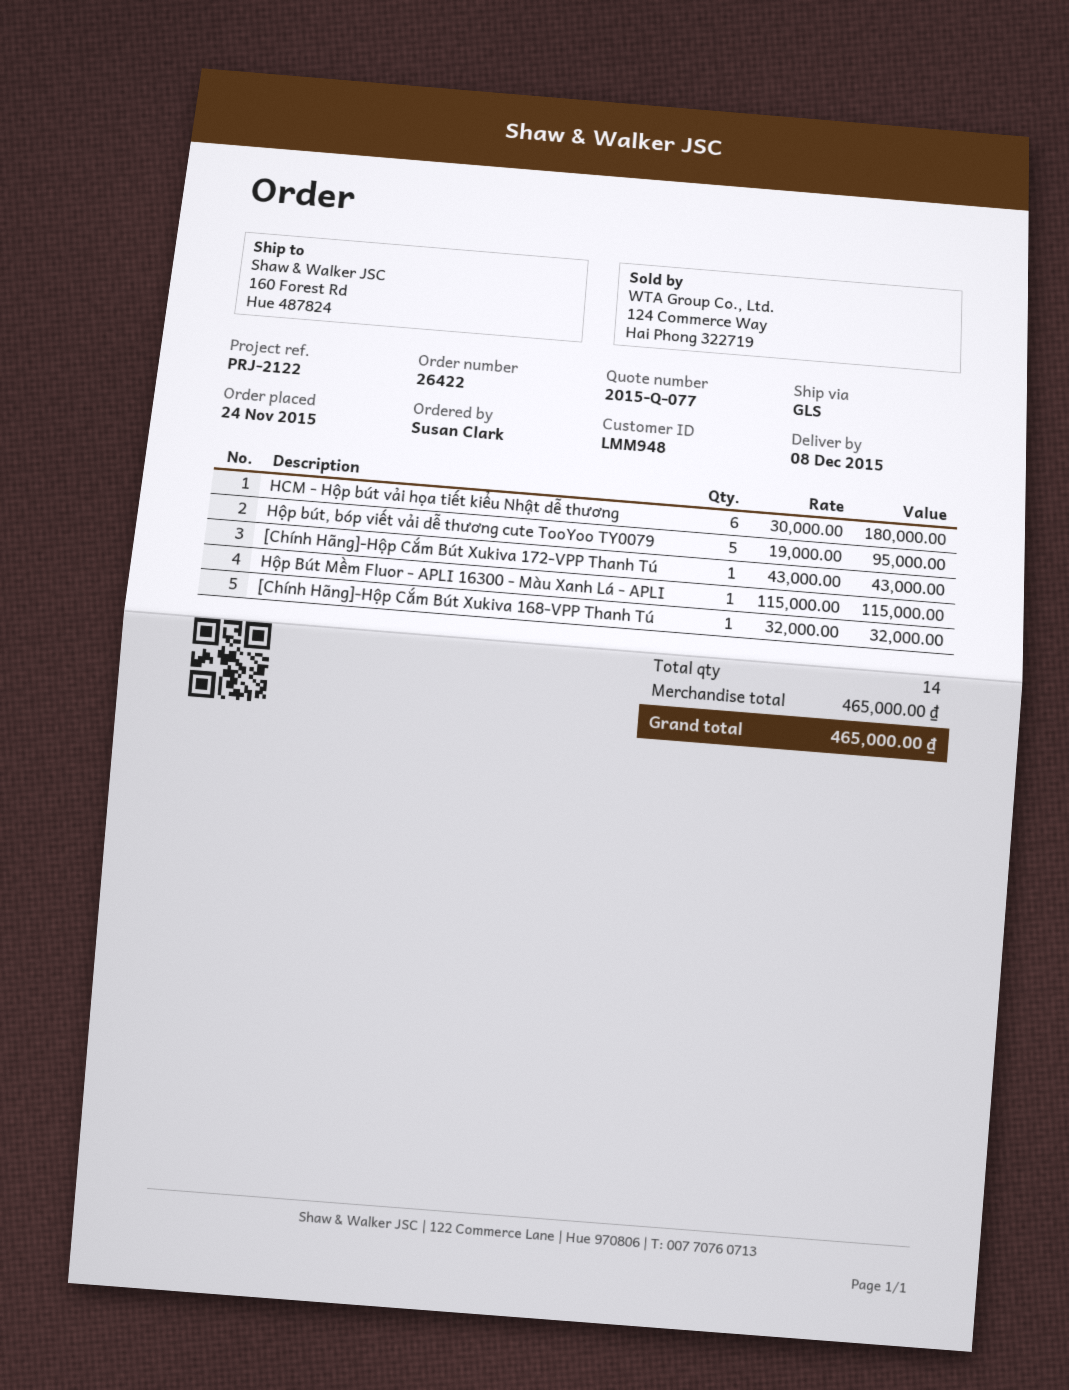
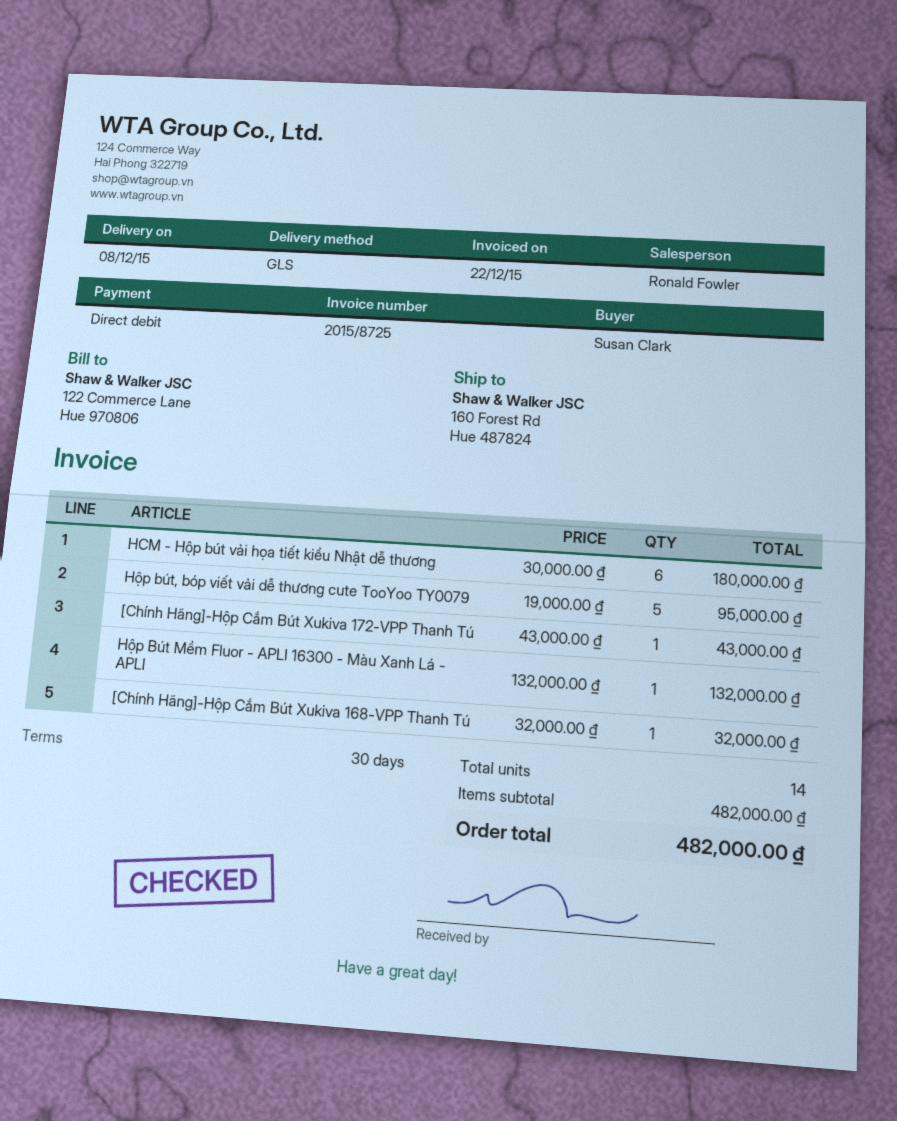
Hộp Bút Mềm Fluor - APLI 16300 - Màu Xanh Lá - APLI: 1 x 115000.00 = 115000.00 -> 1 x 132000.00 = 132000.00
subtotal: 465000.00 -> 482000.00
total: 465000.00 -> 482000.00

